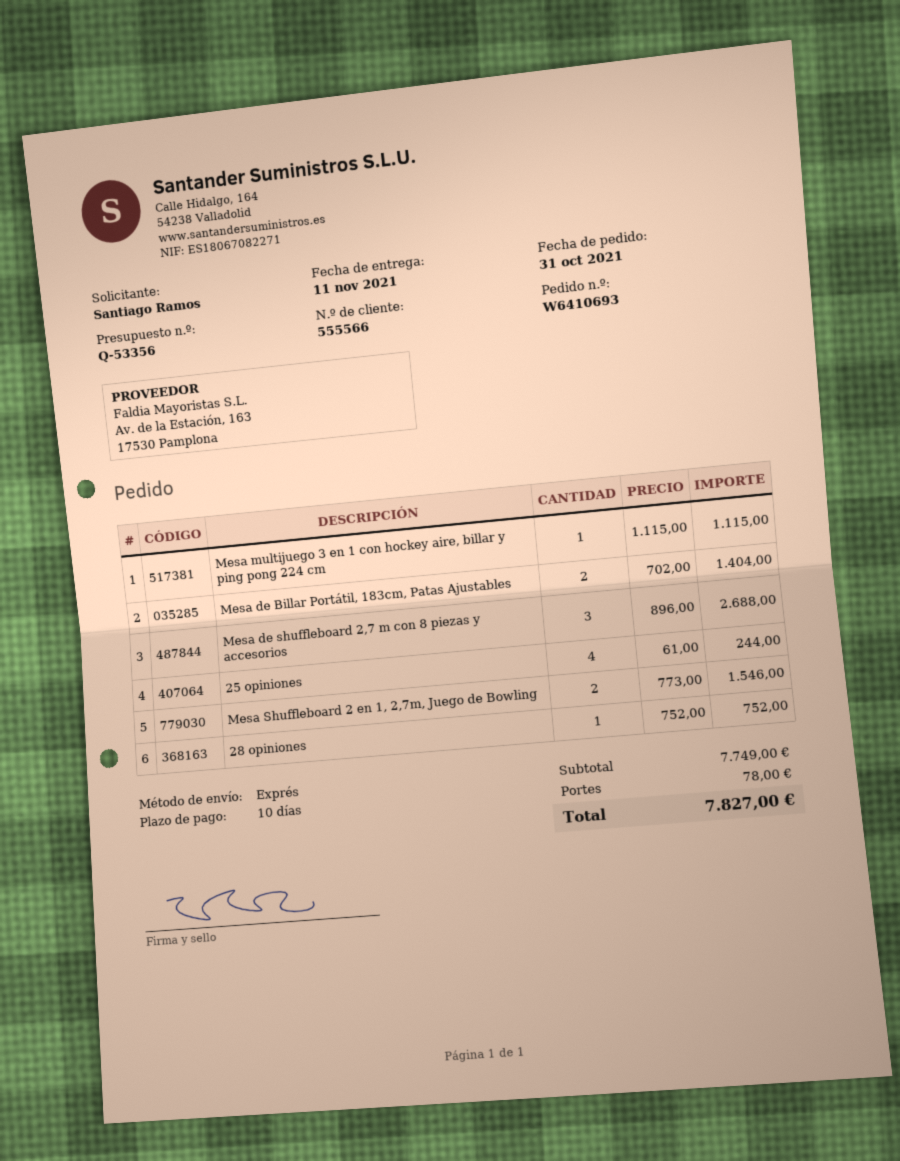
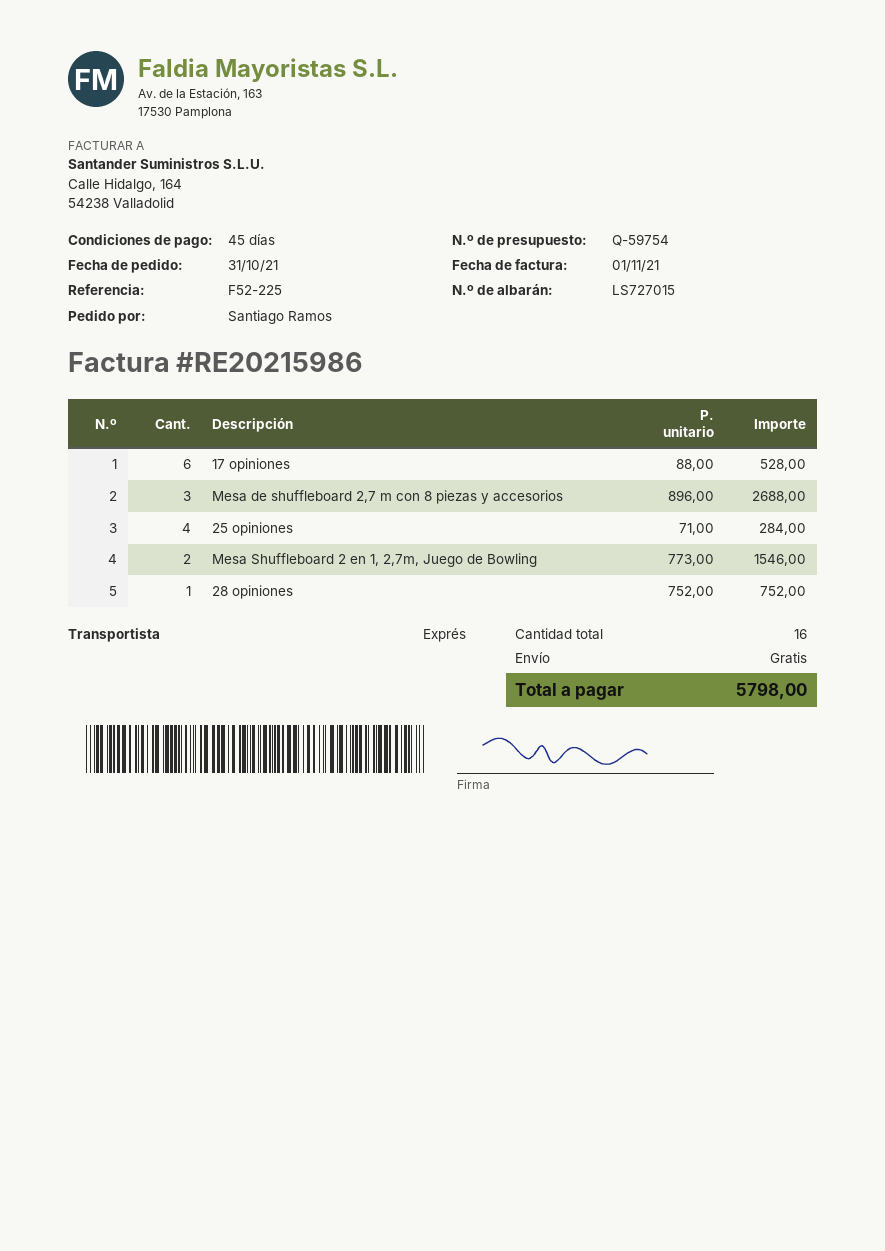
quote number: Q-53356 -> Q-59754
payment terms: 10 days -> 45 days
Mesa multijuego 3 en 1 con hockey aire, billar y ping pong 224 cm: 1 x 1115.00 = 1115.00 -> none
Mesa de Billar Portátil, 183cm, Patas Ajustables: 2 x 702.00 = 1404.00 -> none
25 opiniones: 4 x 61.00 = 244.00 -> 4 x 71.00 = 284.00
17 opiniones: none -> 6 x 88.00 = 528.00
shipping: 78.00 -> 0.00
total: 7827.00 -> 5798.00

